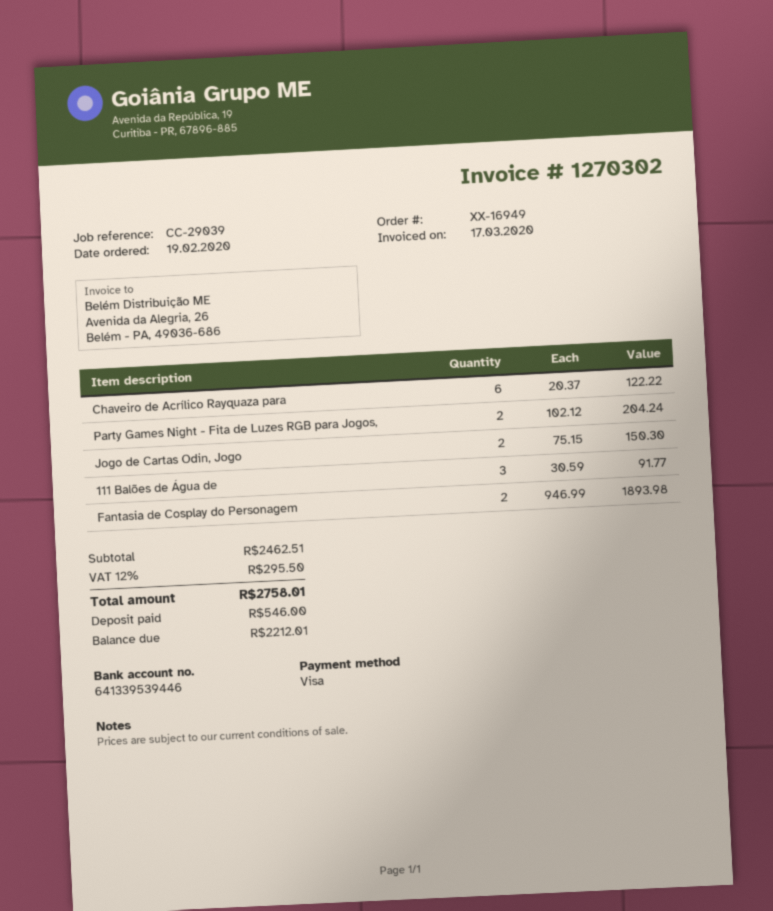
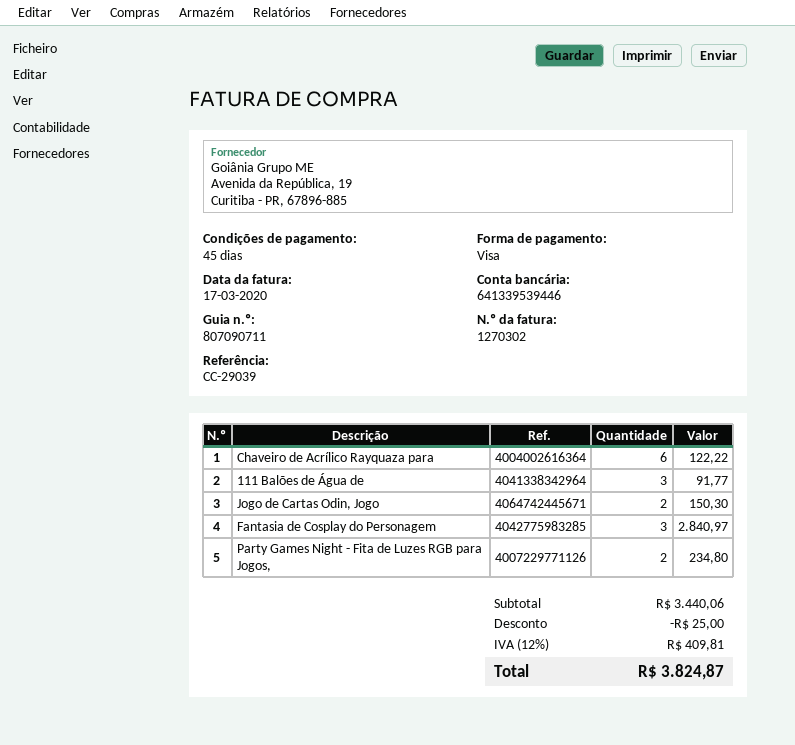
Party Games Night - Fita de Luzes RGB para Jogos,: 2 for 204.24 -> 2 for 234.80
Fantasia de Cosplay do Personagem: 2 for 1893.98 -> 3 for 2840.97
subtotal: 2462.51 -> 3440.06
discount: none -> 25.00
tax: 12% = 295.50 -> 12% = 409.81
total: 2758.01 -> 3824.87

